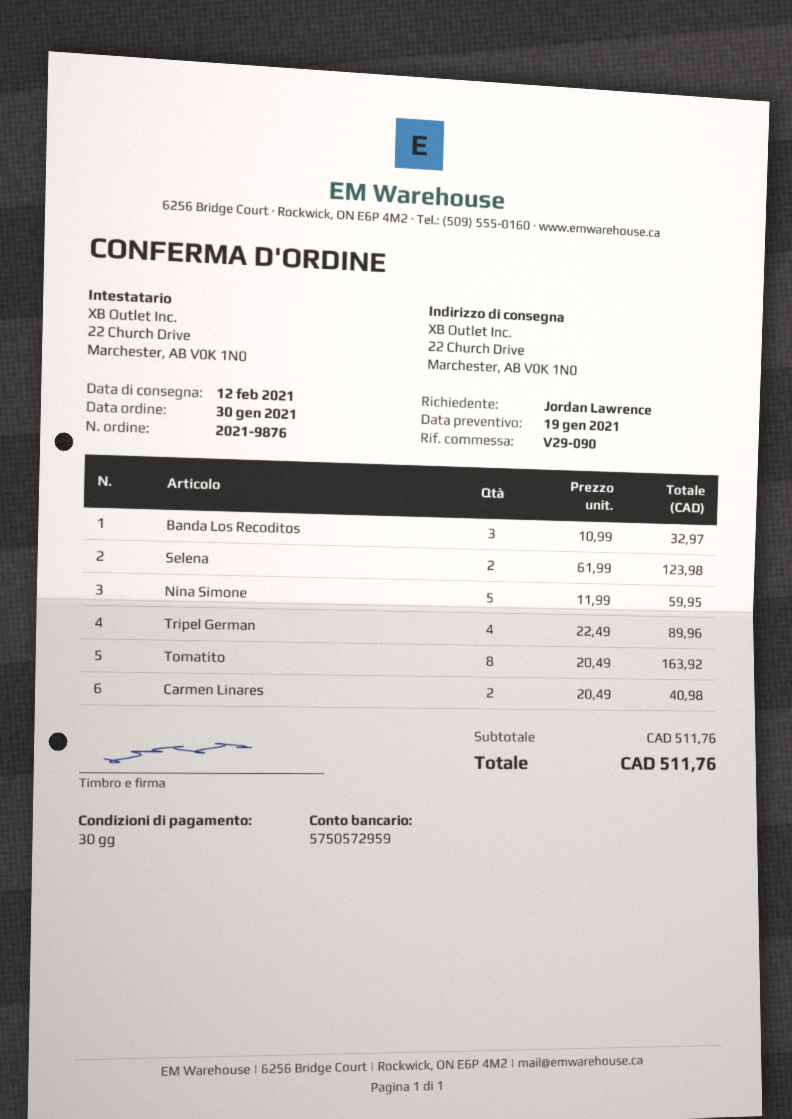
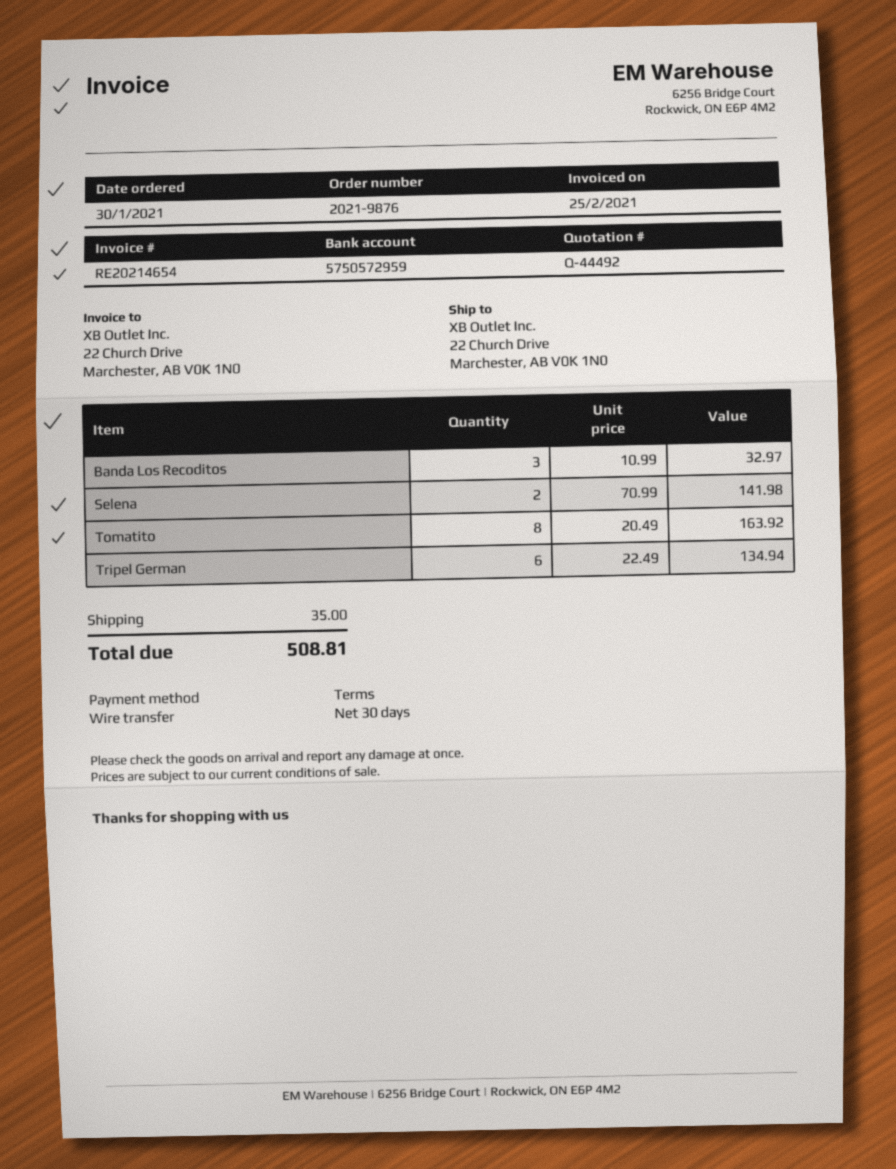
Selena: 2 x 61.99 = 123.98 -> 2 x 70.99 = 141.98
Nina Simone: 5 x 11.99 = 59.95 -> none
Tripel German: 4 x 22.49 = 89.96 -> 6 x 22.49 = 134.94
Carmen Linares: 2 x 20.49 = 40.98 -> none
shipping: none -> 35.00
total: 511.76 -> 508.81

